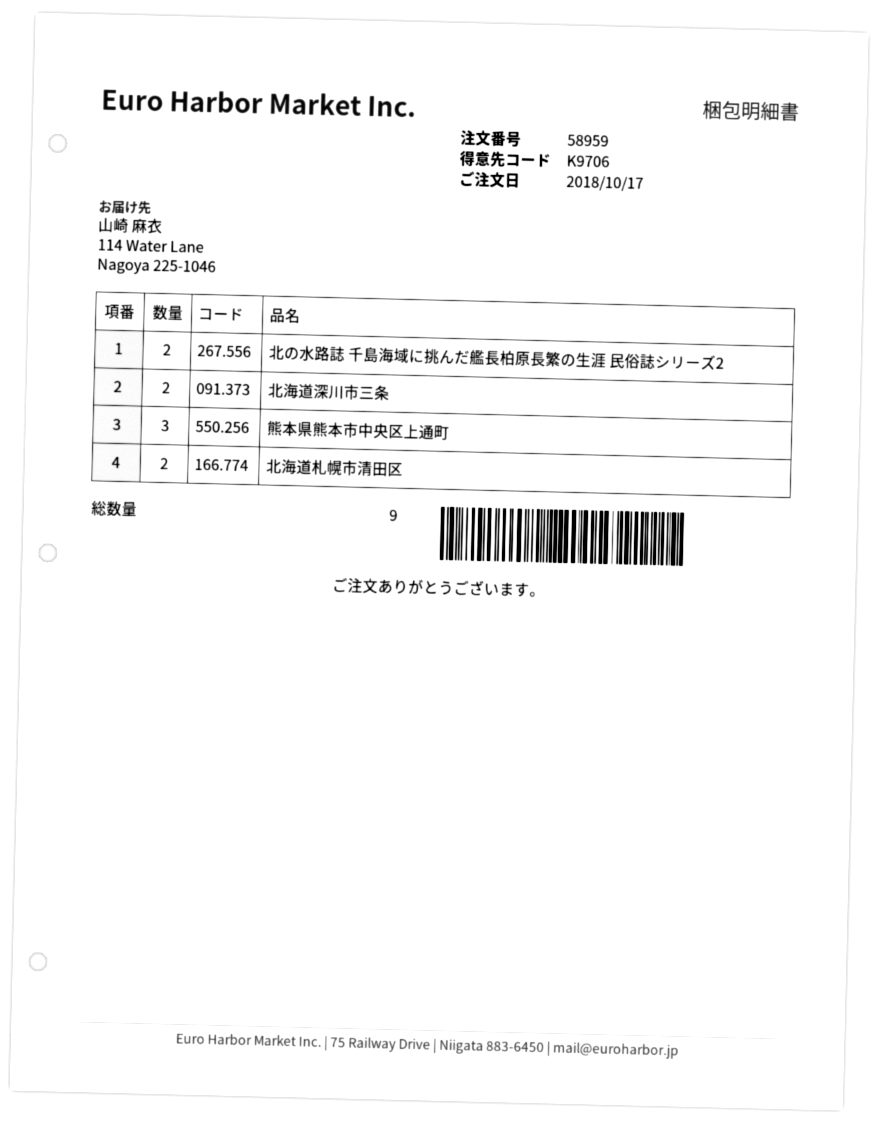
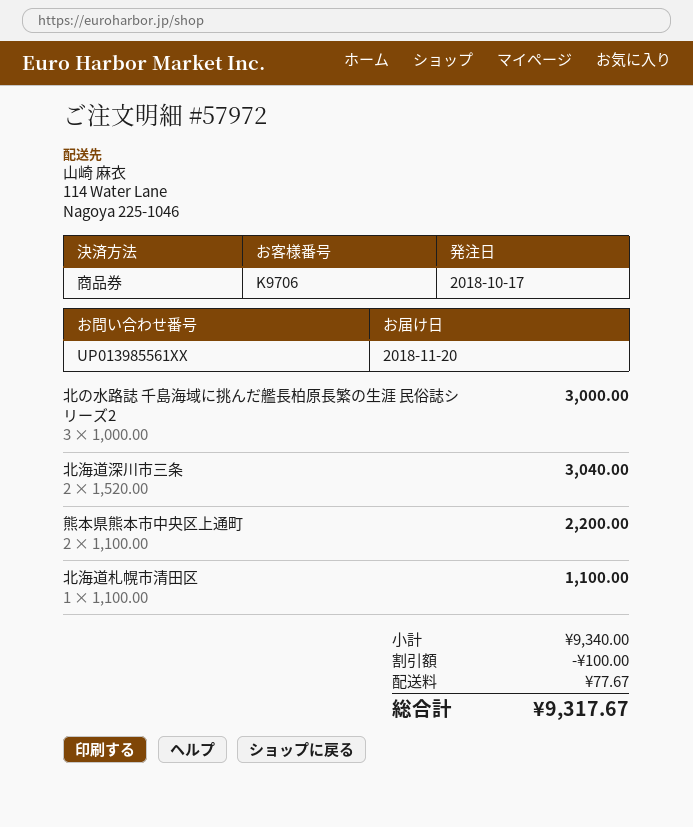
order number: 58959 -> 57972
北の水路誌 千島海域に挑んだ艦長柏原長繁の生涯 民俗誌シリーズ2: 2 -> 3
熊本県熊本市中央区上通町: 3 -> 2
北海道札幌市清田区: 2 -> 1

